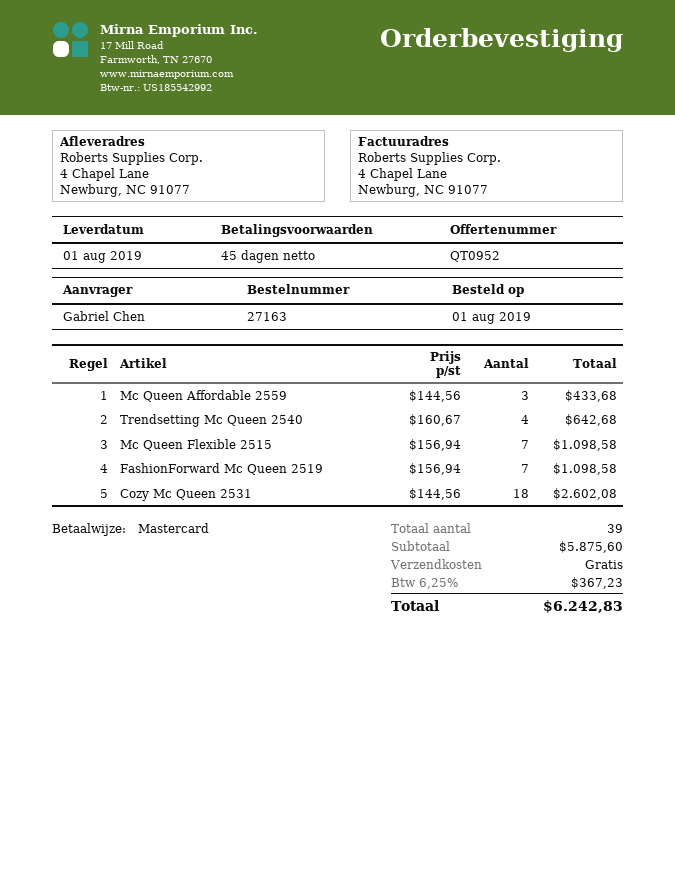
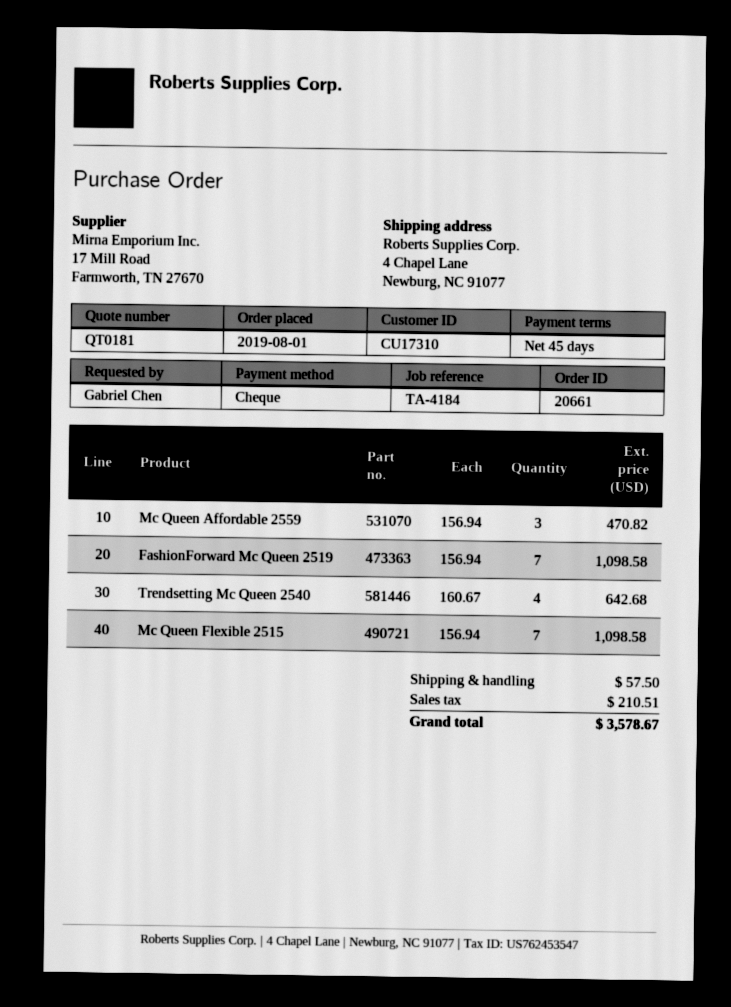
quote number: QT0952 -> QT0181
order number: 27163 -> 20661
payment method: Mastercard -> cheque
Mc Queen Affordable 2559: 3 x 144.56 = 433.68 -> 3 x 156.94 = 470.82
Cozy Mc Queen 2531: 18 x 144.56 = 2602.08 -> none
shipping: 0.00 -> 57.50
tax: 367.23 -> 210.51
total: 6242.83 -> 3578.67

